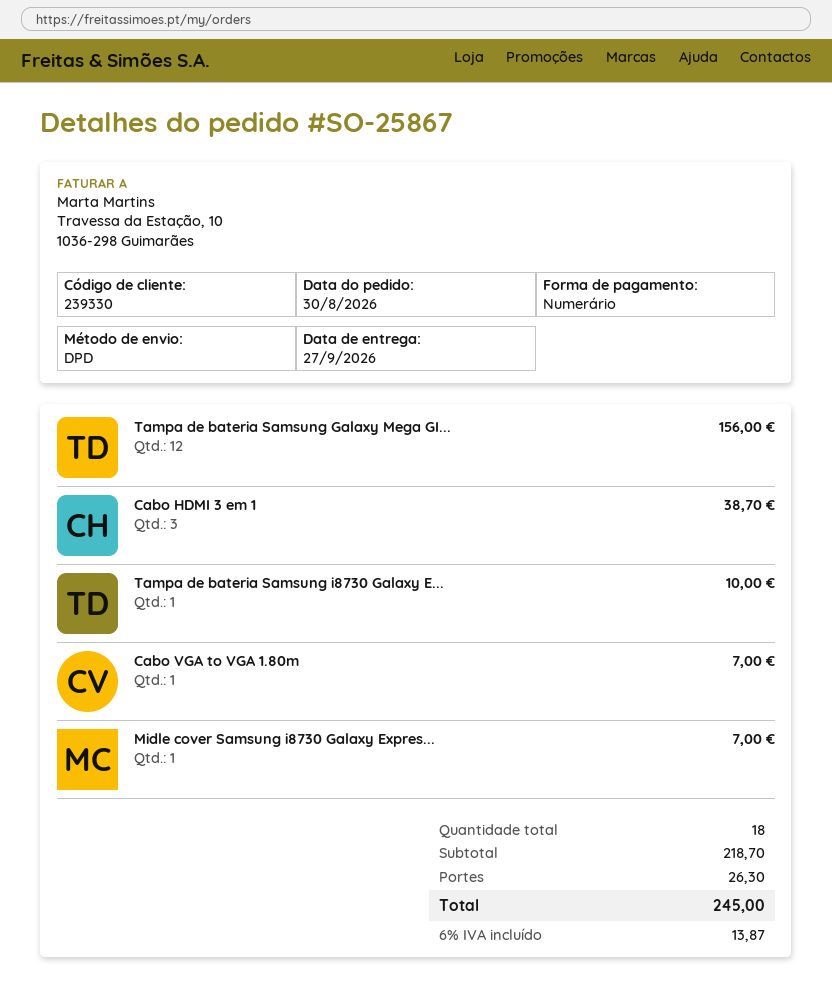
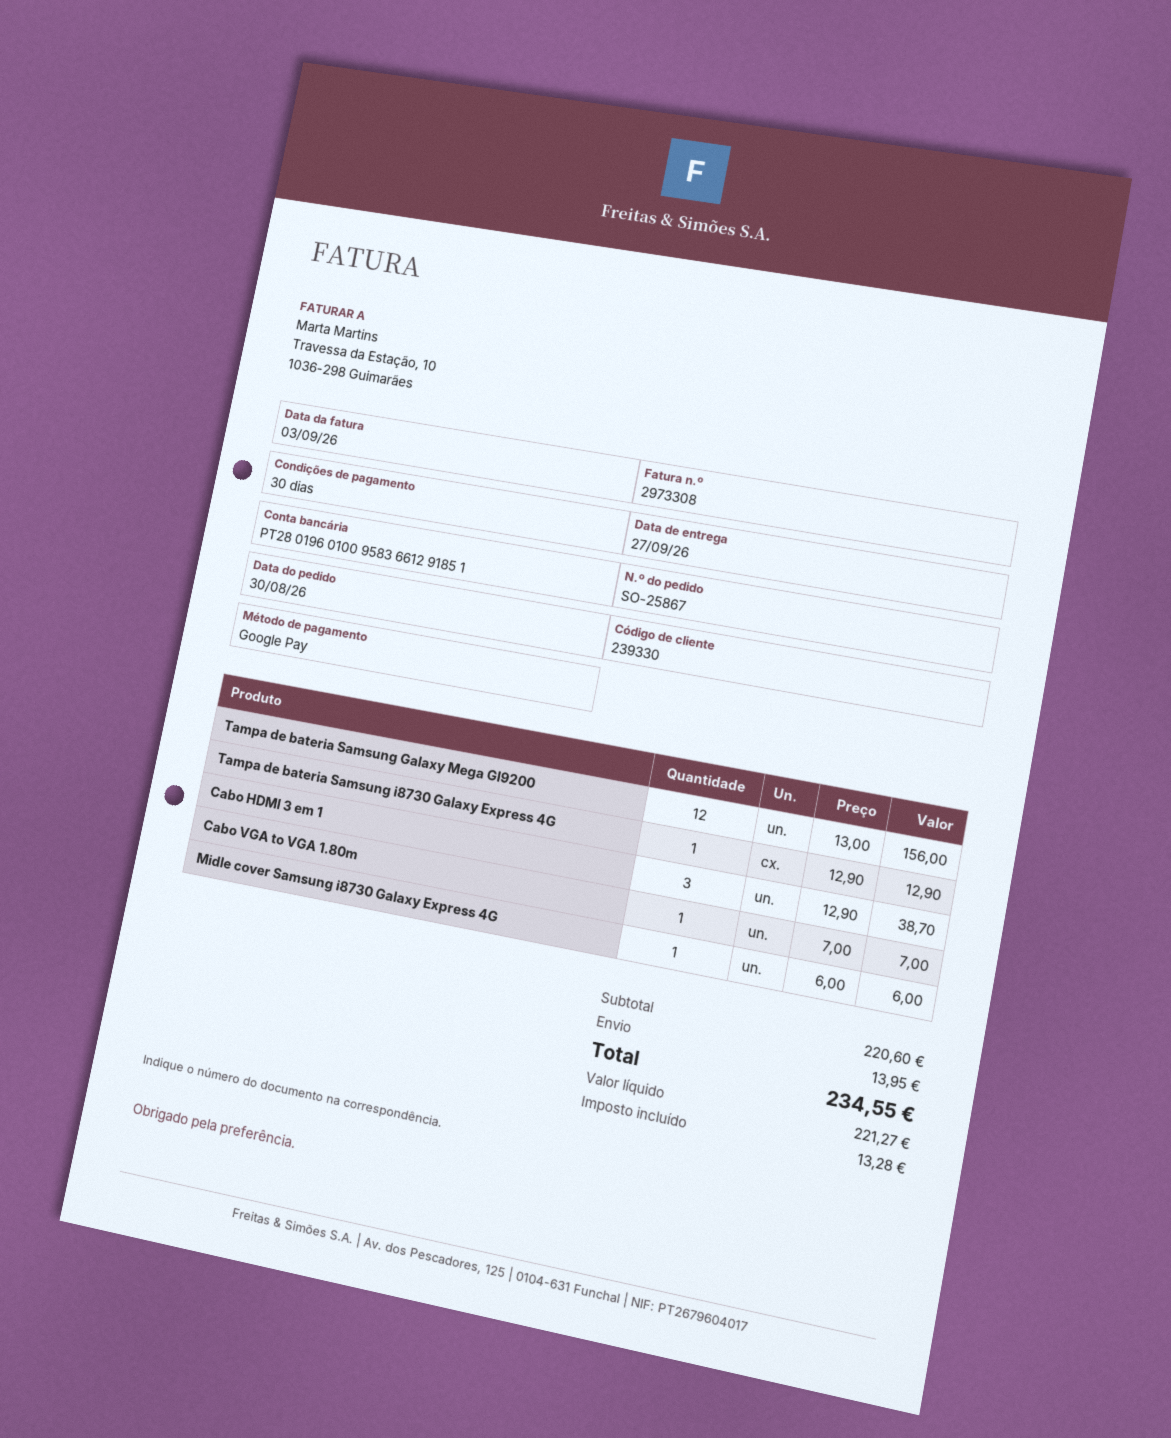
payment method: cash -> Google Pay
Tampa de bateria Samsung i8730 Galaxy E...: 1 for 10.00 -> 1 for 12.90
Midle cover Samsung i8730 Galaxy Expres...: 1 for 7.00 -> 1 for 6.00
subtotal: 218.70 -> 220.60
shipping: 26.30 -> 13.95
tax: 13.87 -> 13.28
total: 245.00 -> 234.55

